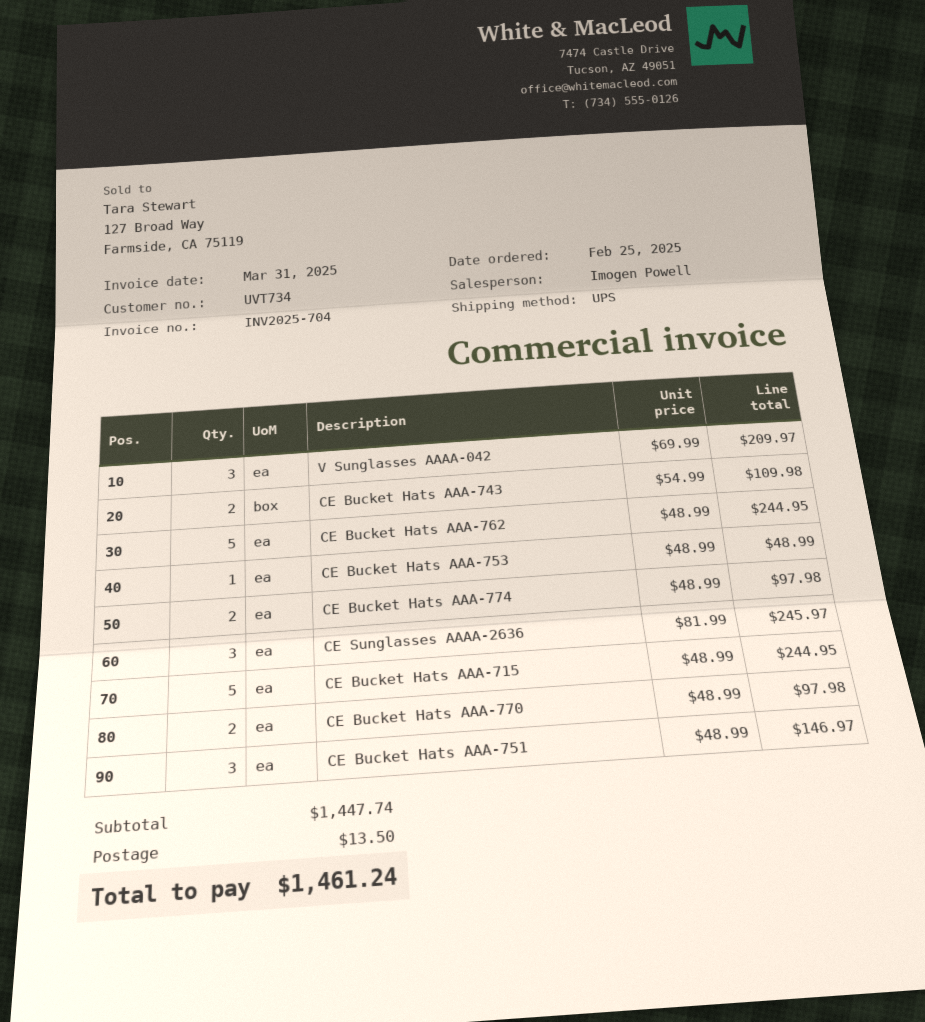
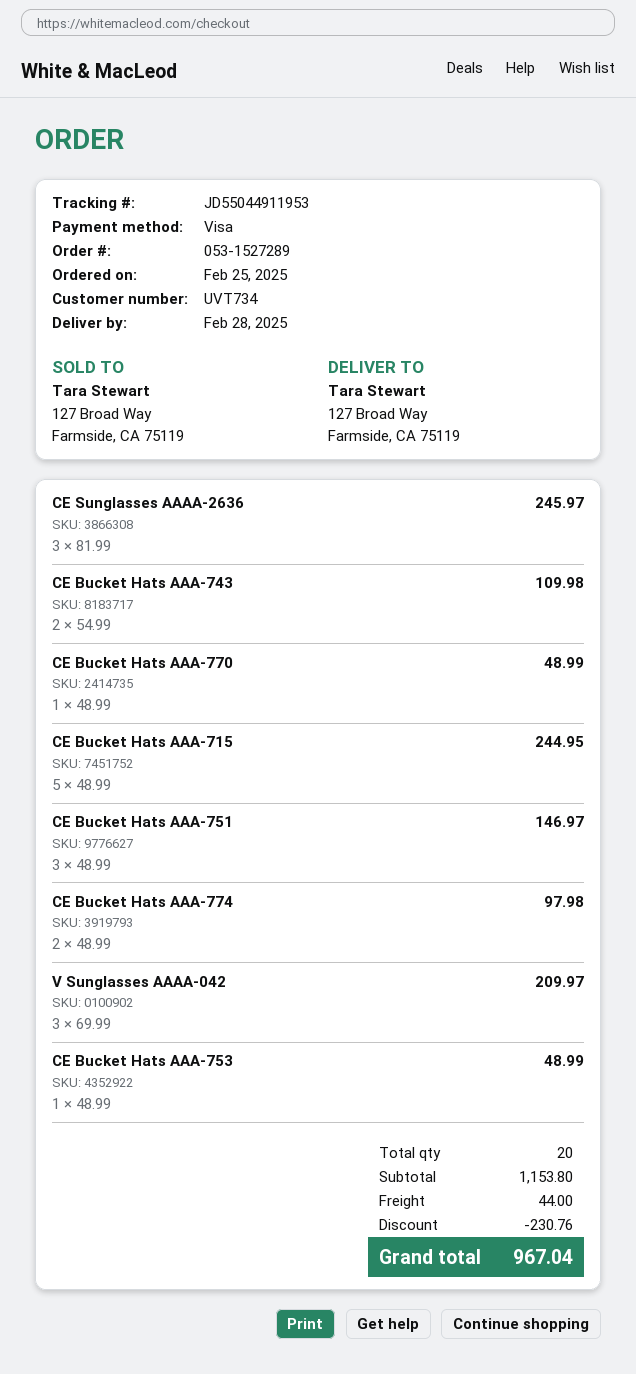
CE Bucket Hats AAA-762: 5 x 48.99 = 244.95 -> none
CE Bucket Hats AAA-770: 2 x 48.99 = 97.98 -> 1 x 48.99 = 48.99
subtotal: 1447.74 -> 1153.80
discount: none -> 230.76
shipping: 13.50 -> 44.00
total: 1461.24 -> 967.04

